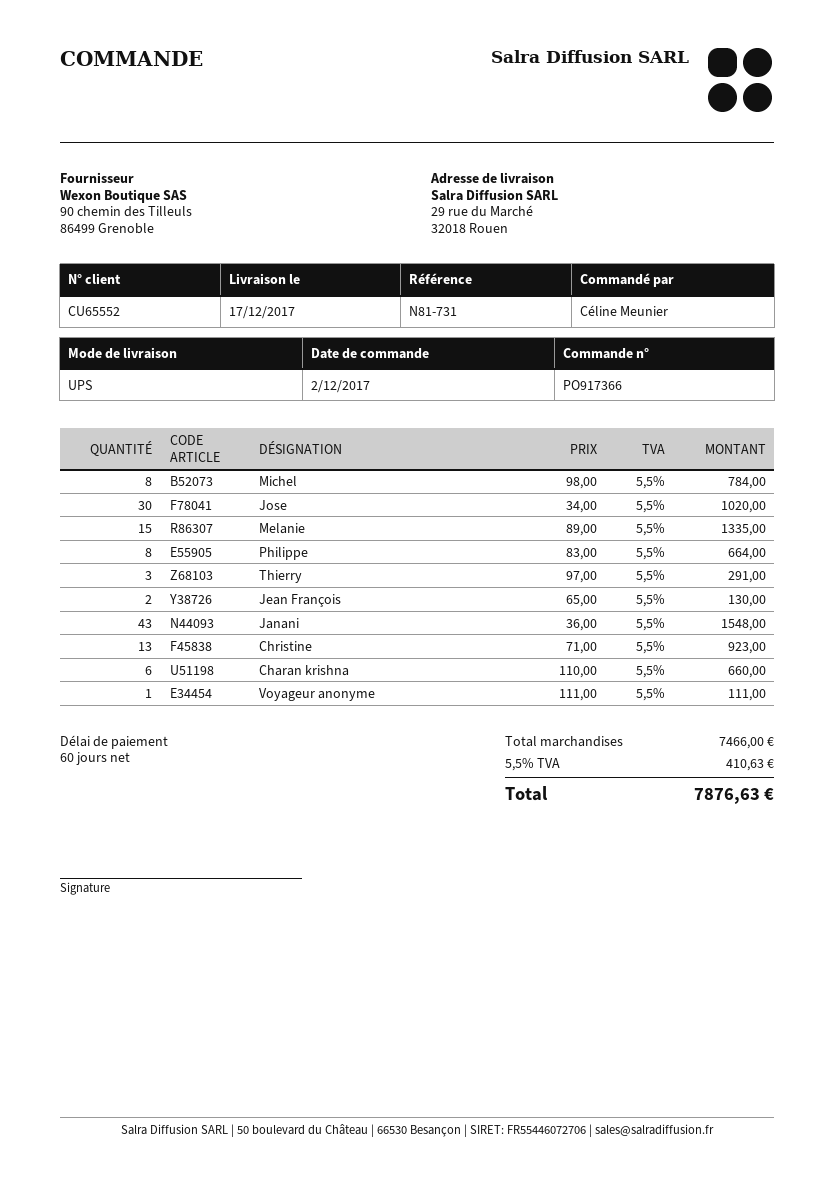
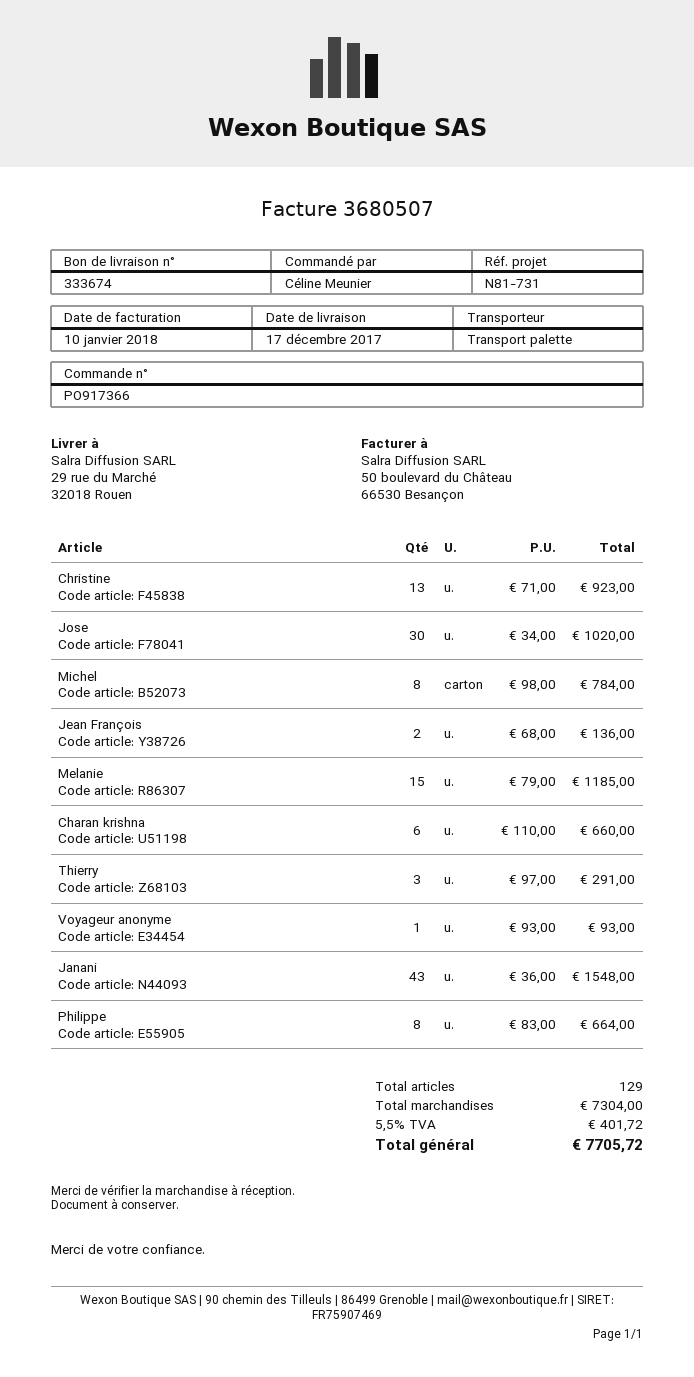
shipping method: UPS -> pallet freight
Melanie: 15 x 89.00 = 1335.00 -> 15 x 79.00 = 1185.00
Jean François: 2 x 65.00 = 130.00 -> 2 x 68.00 = 136.00
Voyageur anonyme: 1 x 111.00 = 111.00 -> 1 x 93.00 = 93.00
subtotal: 7466.00 -> 7304.00
tax: 5.5% = 410.63 -> 5.5% = 401.72
total: 7876.63 -> 7705.72

